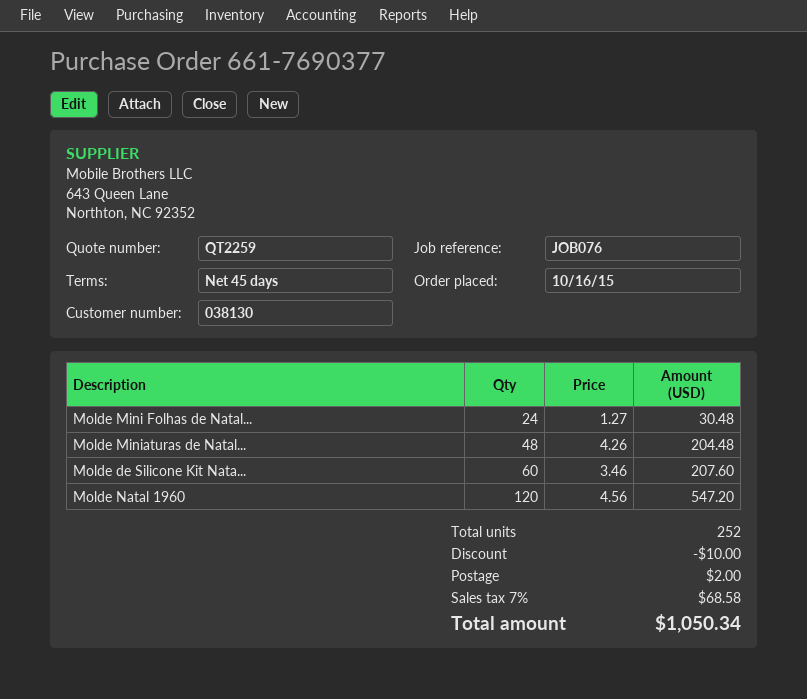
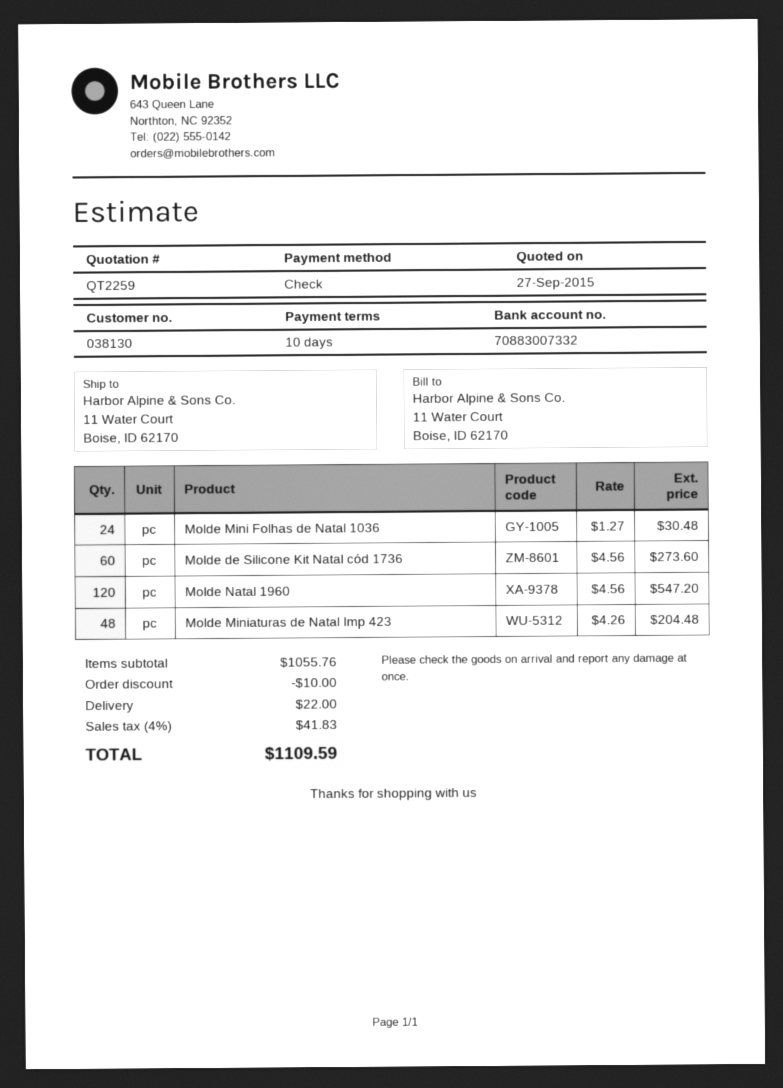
payment terms: 45 days -> 10 days
Molde de Silicone Kit Nata...: 60 x 3.46 = 207.60 -> 60 x 4.56 = 273.60
shipping: 2.00 -> 22.00
tax: 7% = 68.58 -> 4% = 41.83
total: 1050.34 -> 1109.59

